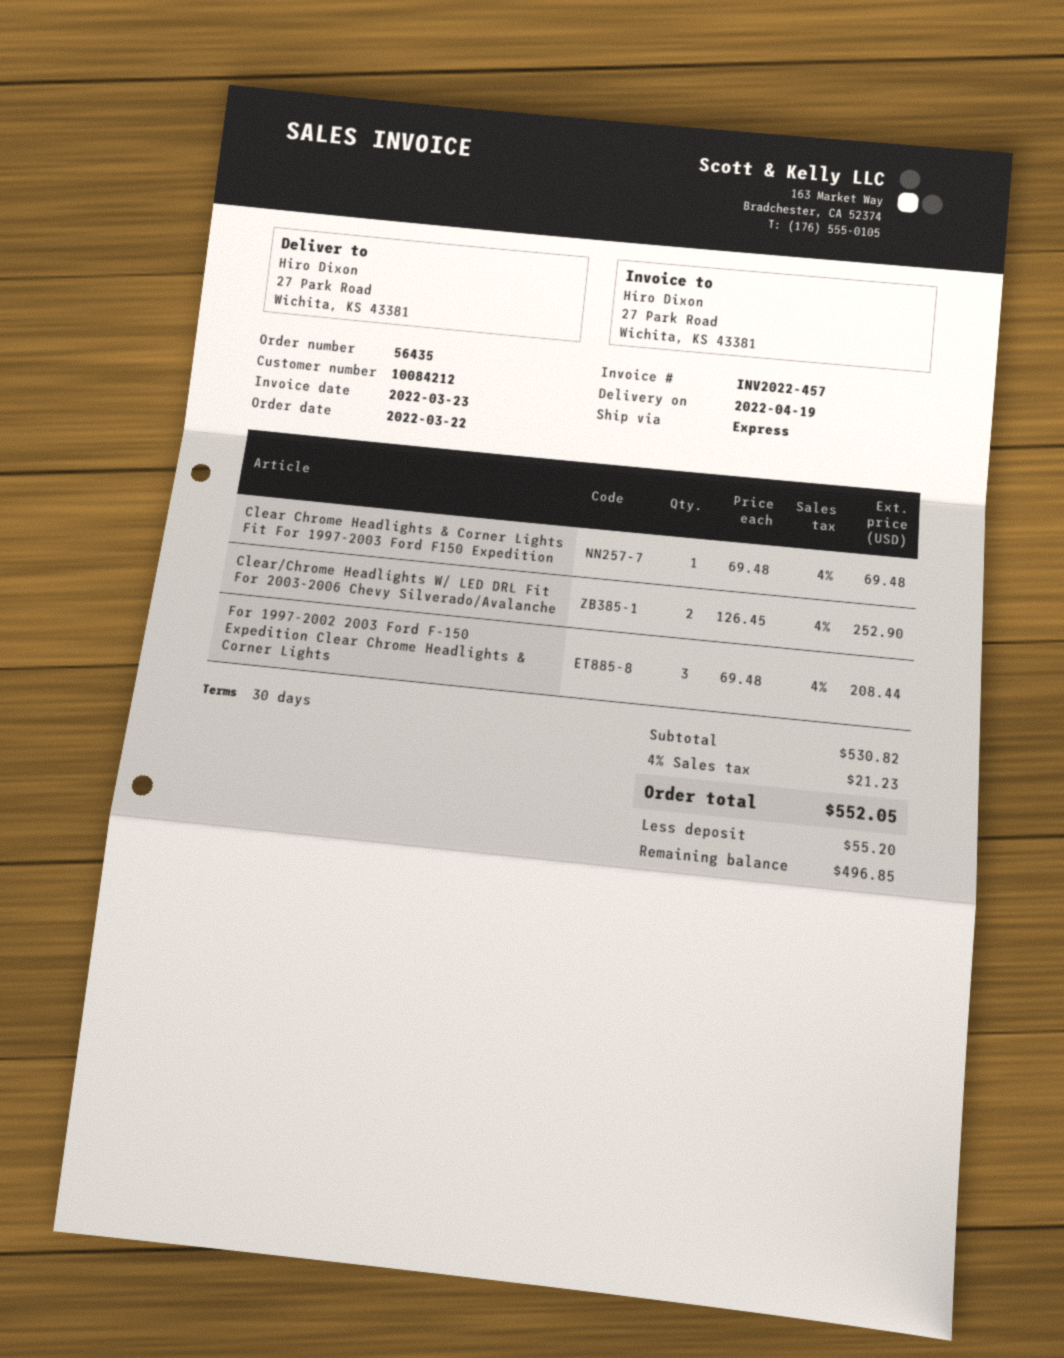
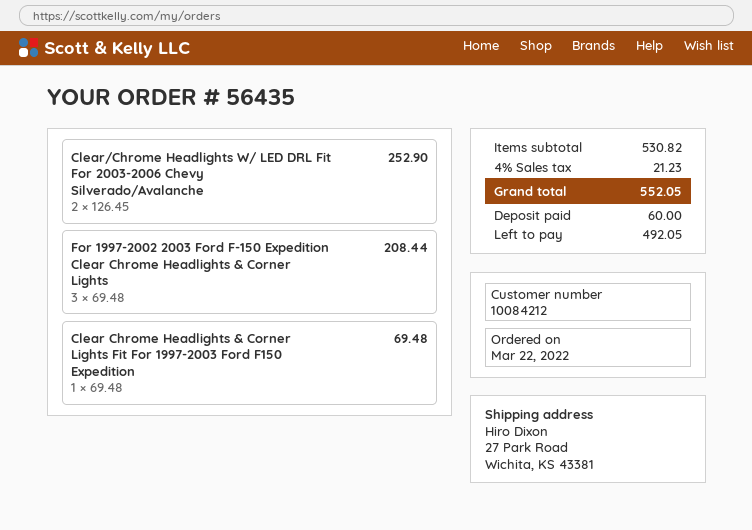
deposit: 55.20 -> 60.00
balance: 496.85 -> 492.05

